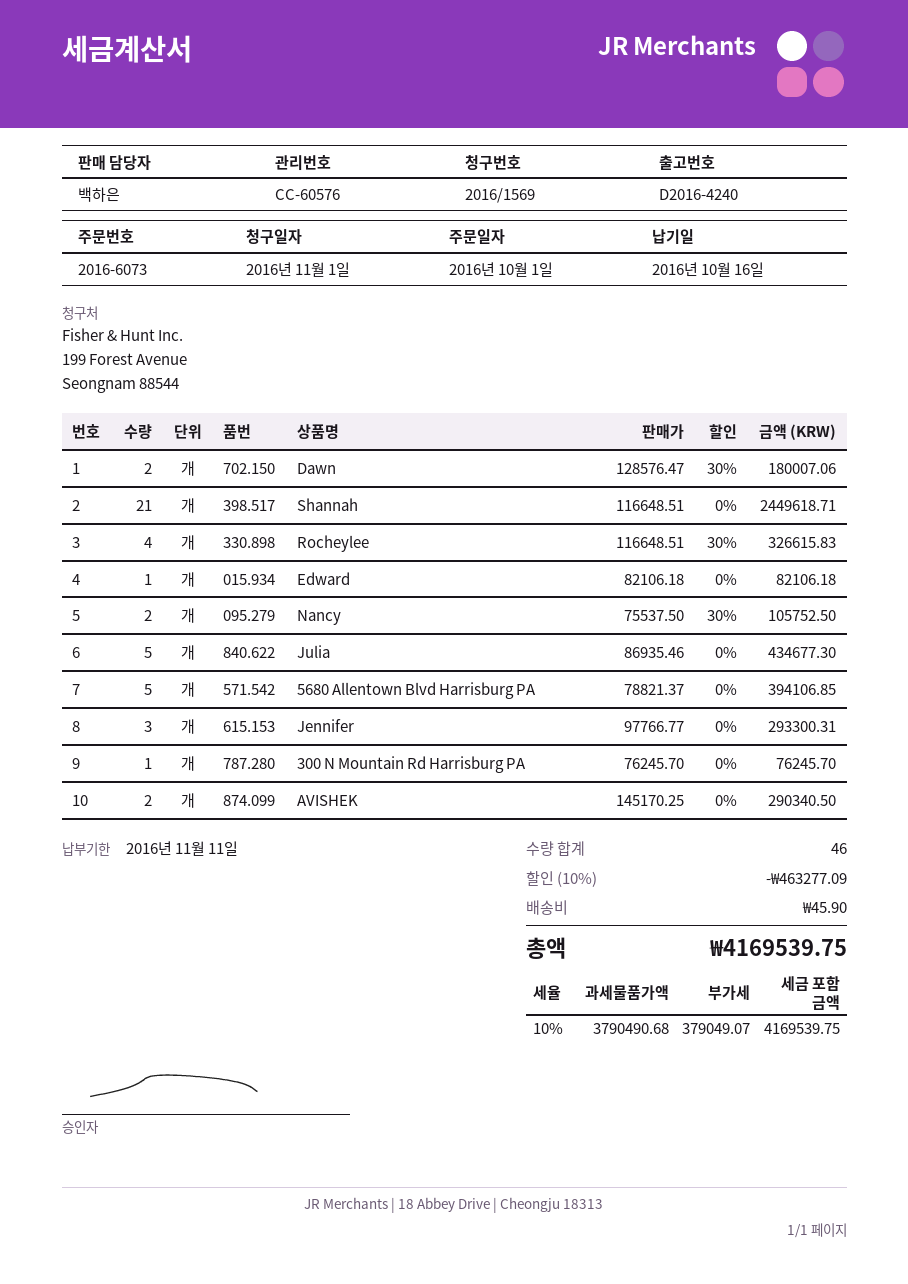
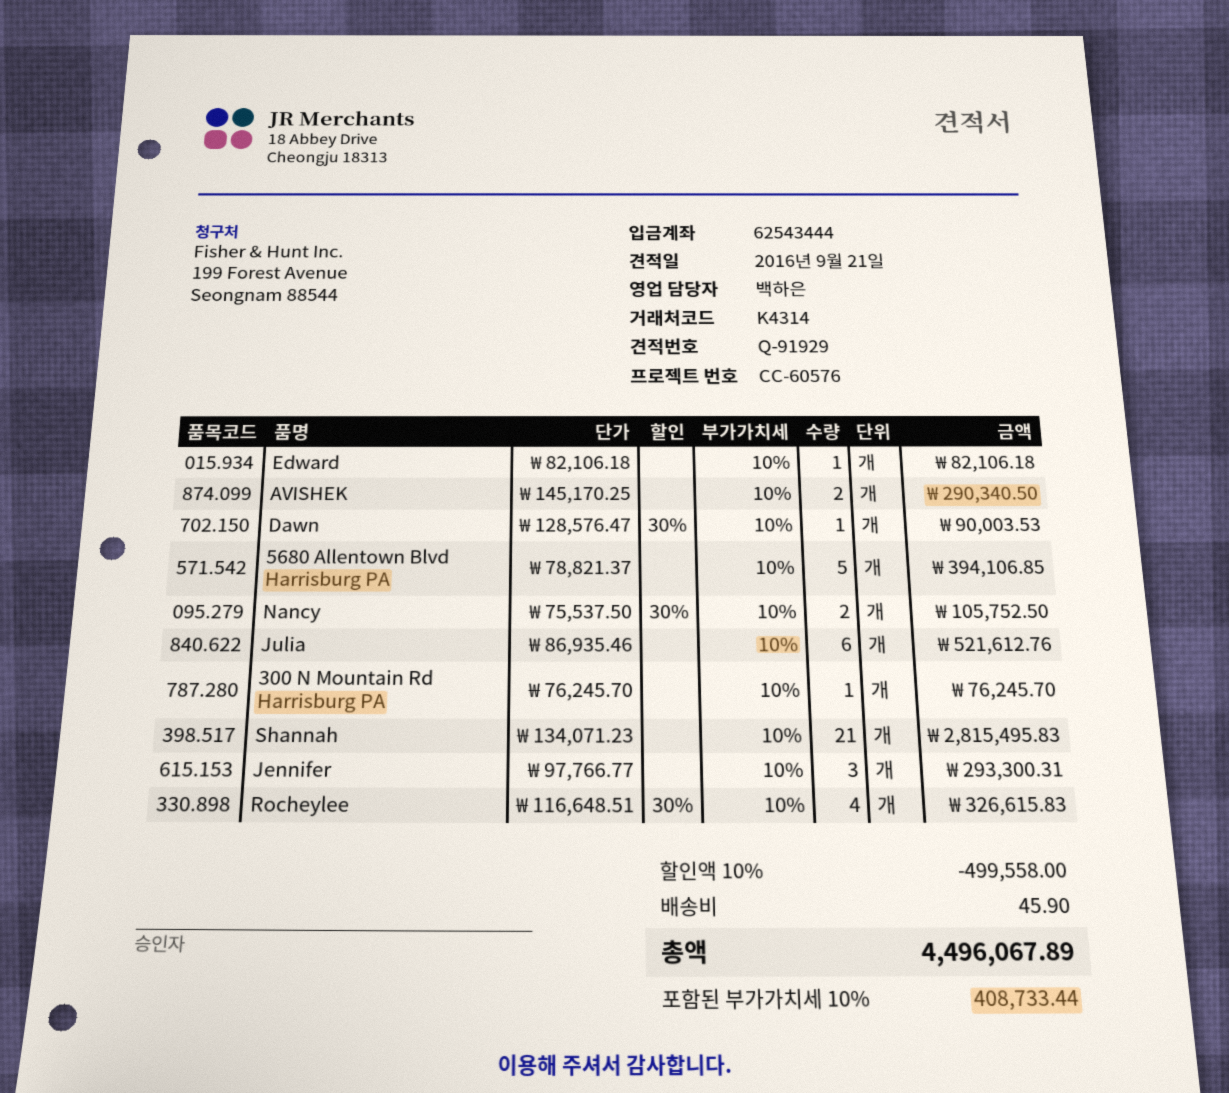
Dawn: 2 x 128576.47 - 30% = 180007.06 -> 1 x 128576.47 - 30% = 90003.53
Shannah: 21 x 116648.51 = 2449618.71 -> 21 x 134071.23 = 2815495.83
Julia: 5 x 86935.46 = 434677.30 -> 6 x 86935.46 = 521612.76
discount: 10% = 463277.09 -> 10% = 499558.00
tax: 10% = 379049.07 -> 10% = 408733.44
total: 4169539.75 -> 4496067.89

